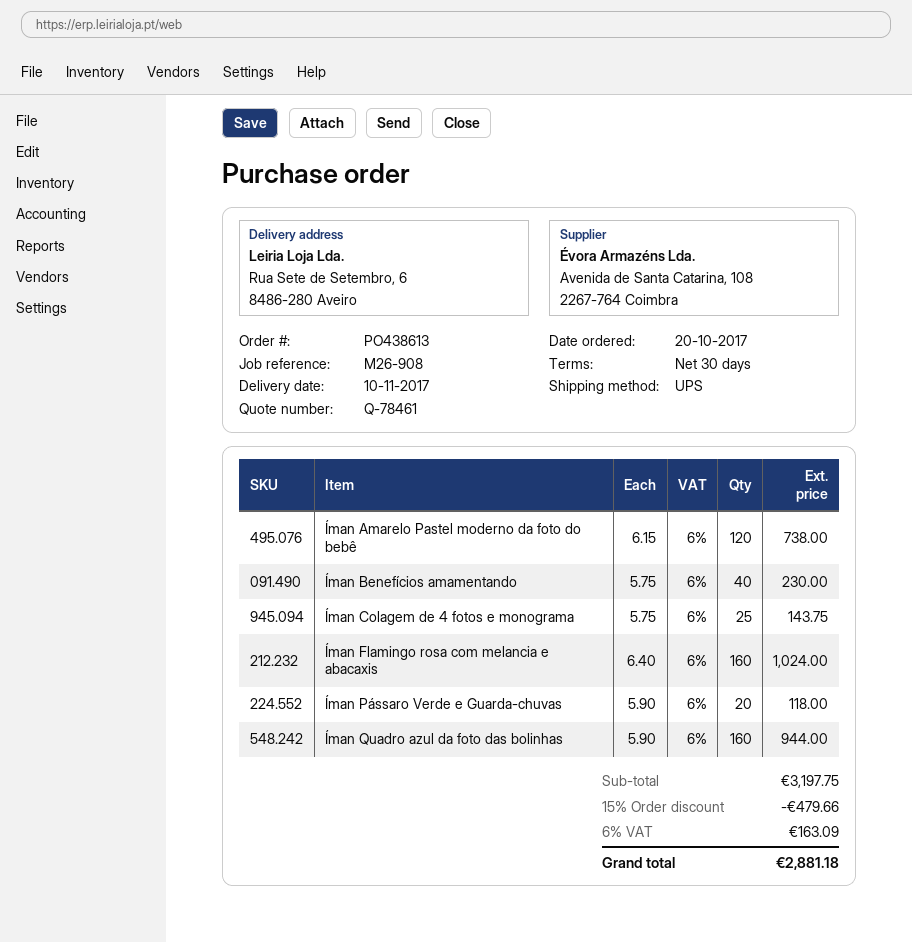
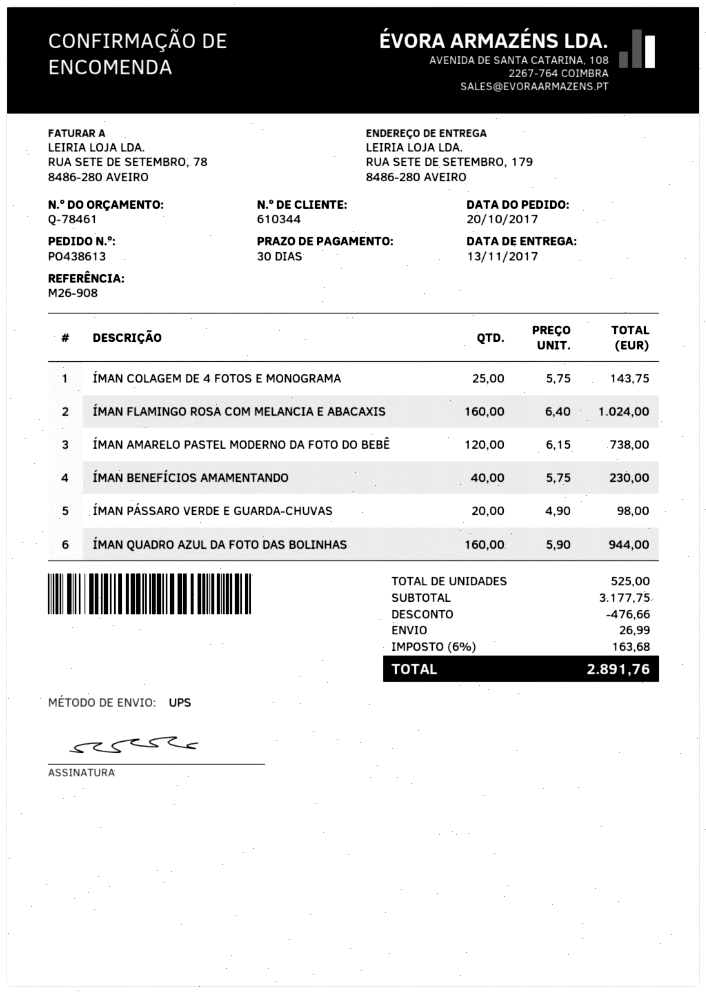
delivery date: 2017-11-10 -> 2017-11-13
ship to: Rua Sete de Setembro, 6, 8486-280 Aveiro -> RUA SETE DE SETEMBRO, 179, 8486-280 AVEIRO
Íman Pássaro Verde e Guarda-chuvas: 20 x 5.90 = 118.00 -> 20 x 4.90 = 98.00
subtotal: 3197.75 -> 3177.75
discount: 479.66 -> 476.66
shipping: none -> 26.99
tax: 6% = 163.09 -> 6% = 163.68
total: 2881.18 -> 2891.76

